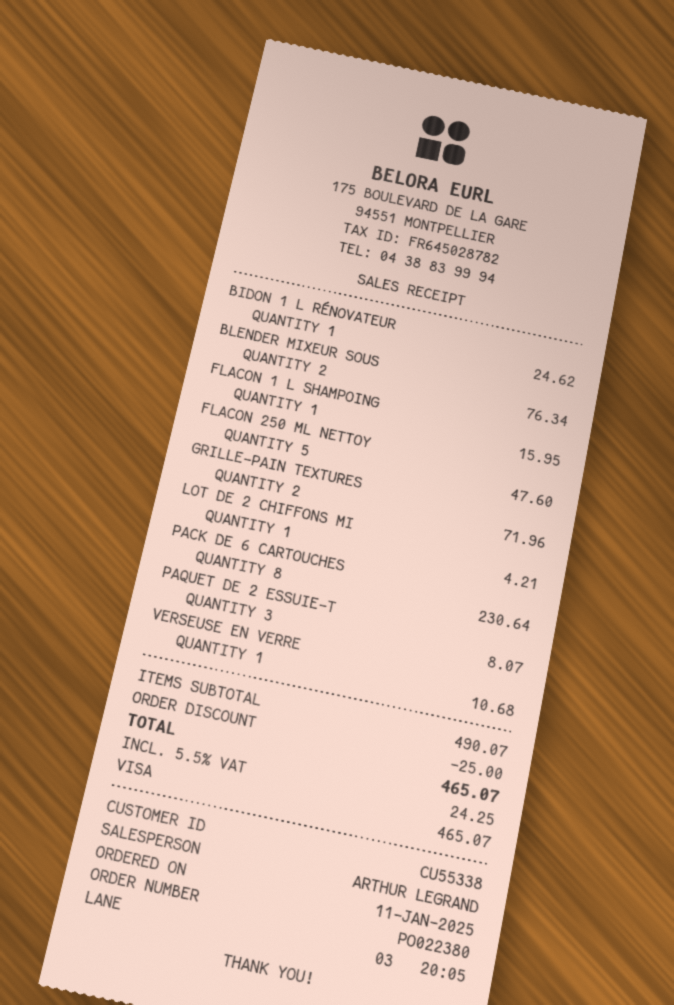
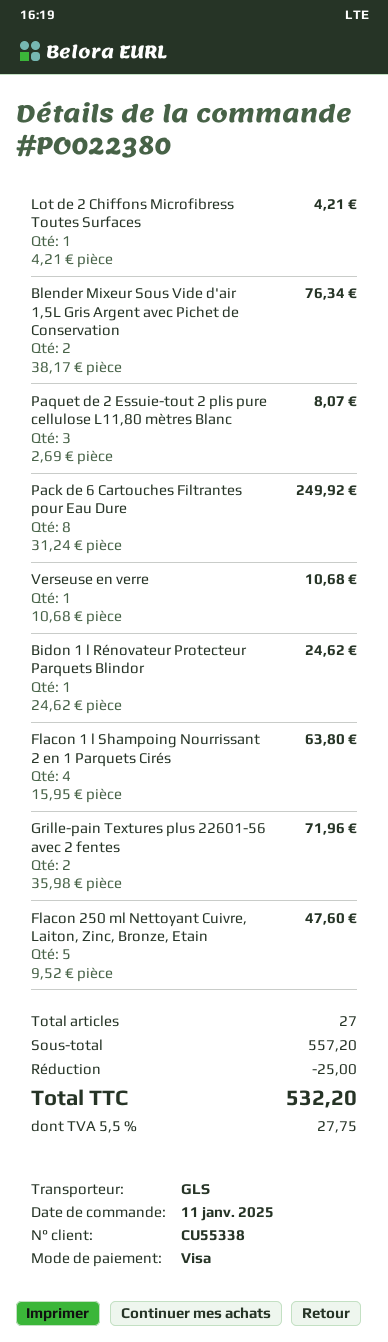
FLACON 1 L SHAMPOING: 1 for 15.95 -> 4 for 63.80
PACK DE 6 CARTOUCHES: 8 for 230.64 -> 8 for 249.92
subtotal: 490.07 -> 557.20
tax: 5.5% = 24.25 -> 5.5% = 27.75
total: 465.07 -> 532.20

